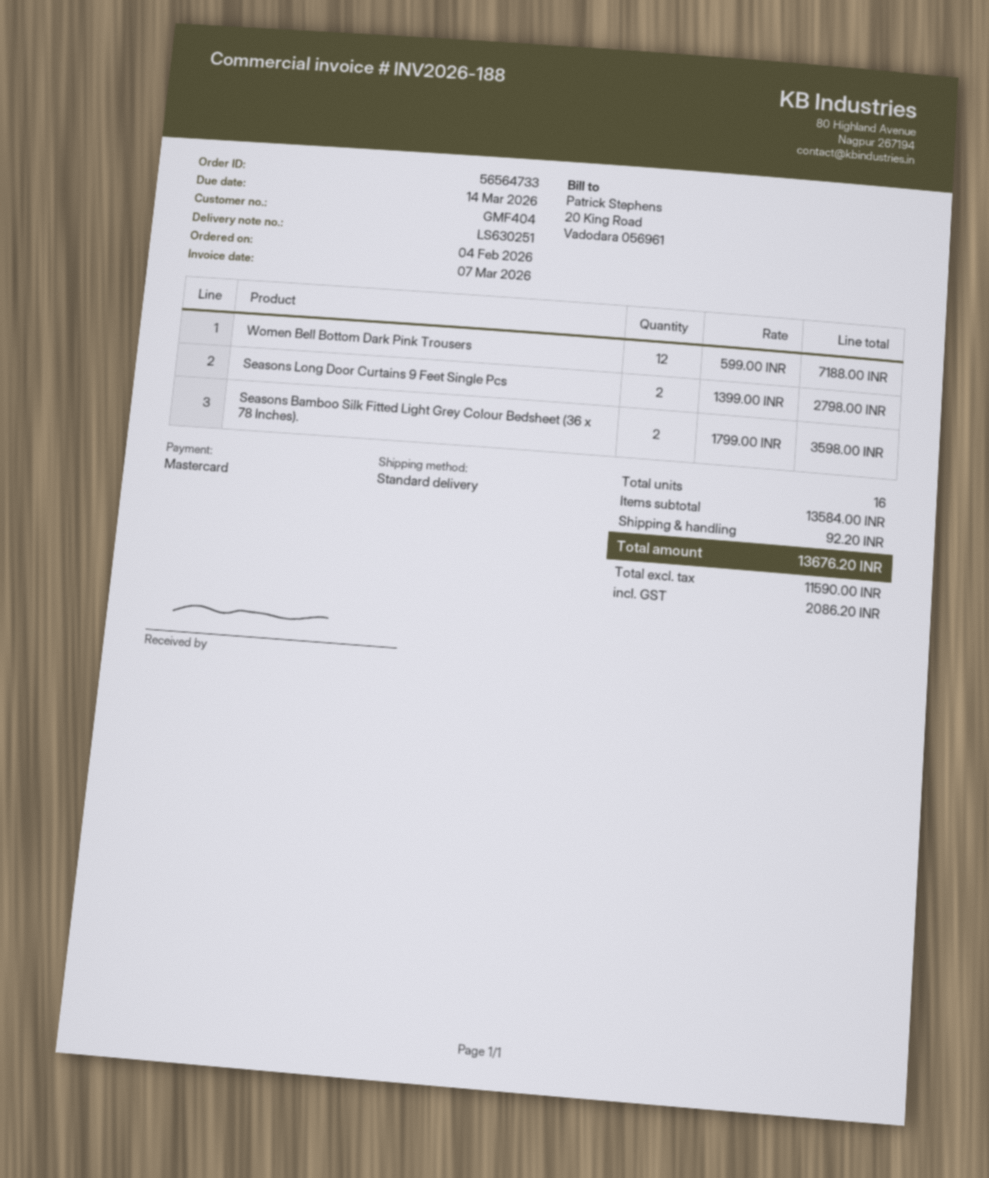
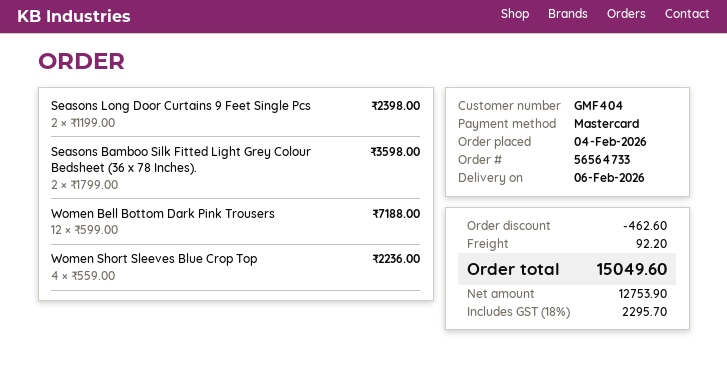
Seasons Long Door Curtains 9 Feet Single Pcs: 2 x 1399.00 = 2798.00 -> 2 x 1199.00 = 2398.00
Women Short Sleeves Blue Crop Top: none -> 4 x 559.00 = 2236.00
discount: none -> 462.60
net: 11590.00 -> 12753.90
tax: 2086.20 -> 2295.70
total: 13676.20 -> 15049.60

